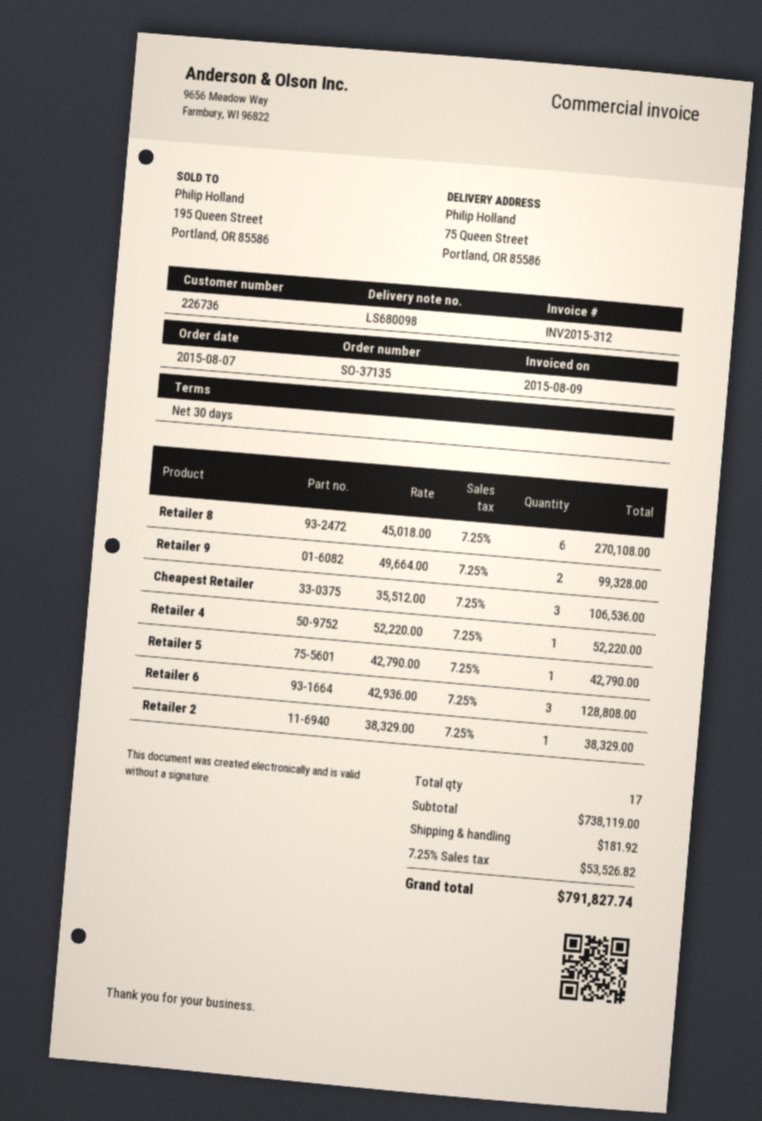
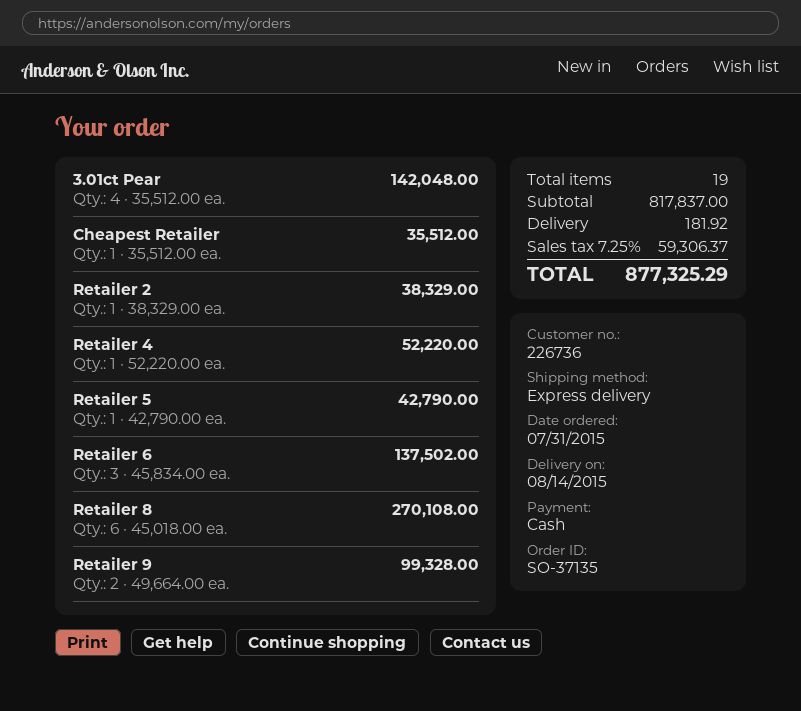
order date: 2015-08-07 -> 2015-07-31
Cheapest Retailer: 3 x 35512.00 = 106536.00 -> 1 x 35512.00 = 35512.00
Retailer 6: 3 x 42936.00 = 128808.00 -> 3 x 45834.00 = 137502.00
3.01ct Pear: none -> 4 x 35512.00 = 142048.00
total quantity: 17 -> 19
subtotal: 738119.00 -> 817837.00
tax: 7.25% = 53526.82 -> 7.25% = 59306.37
total: 791827.74 -> 877325.29

